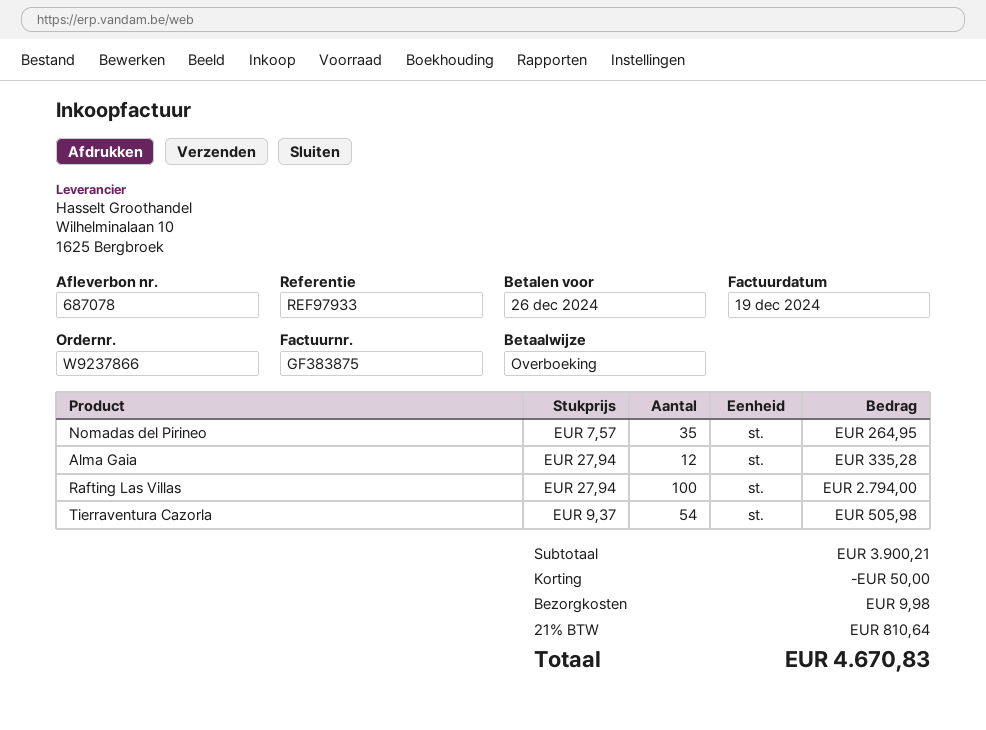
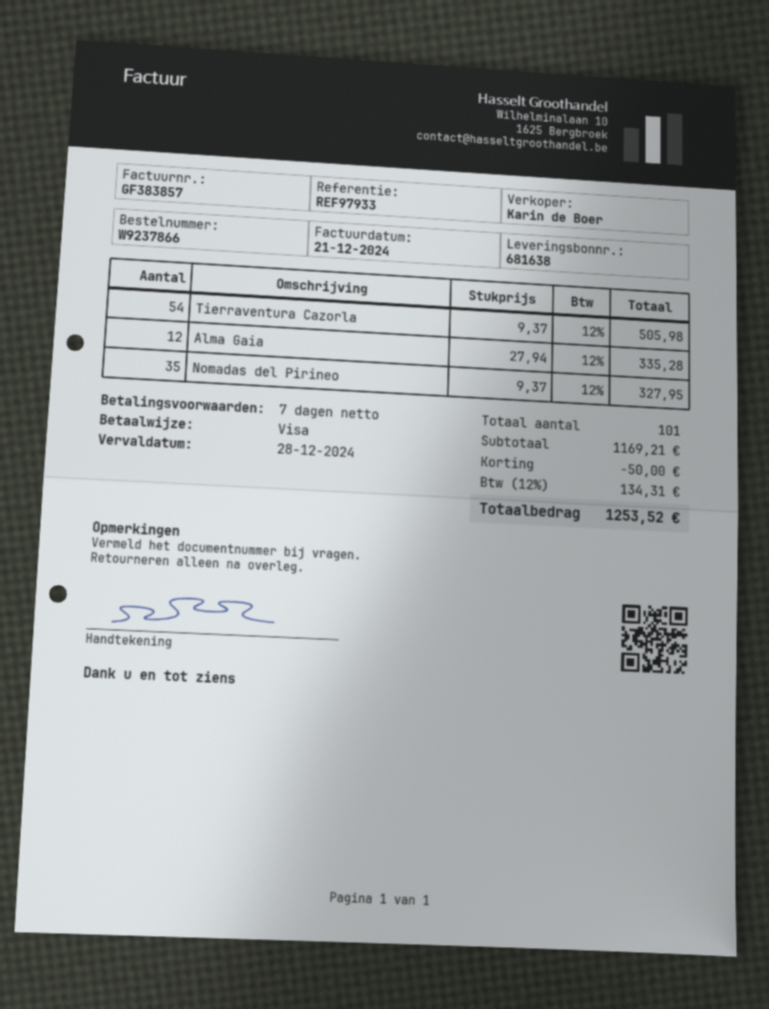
delivery note number: 687078 -> 681638
invoice number: GF383875 -> GF383857
invoice date: 2024-12-19 -> 2024-12-21
due date: 2024-12-26 -> 2024-12-28
payment method: bank transfer -> Visa
Nomadas del Pirineo: 35 x 7.57 = 264.95 -> 35 x 9.37 = 327.95
Rafting Las Villas: 100 x 27.94 = 2794.00 -> none
subtotal: 3900.21 -> 1169.21
shipping: 9.98 -> none
tax: 21% = 810.64 -> 12% = 134.31
total: 4670.83 -> 1253.52

